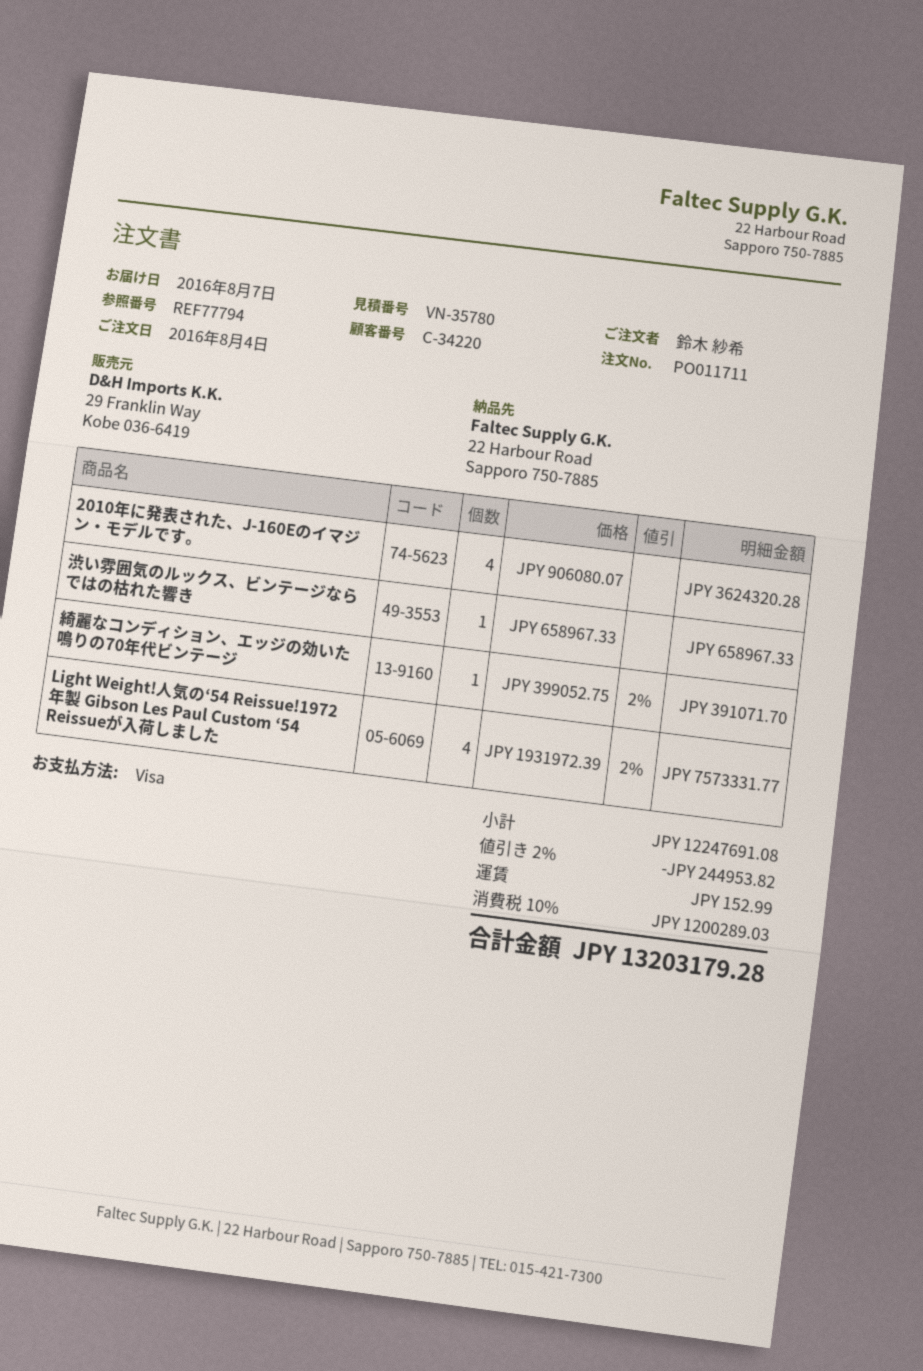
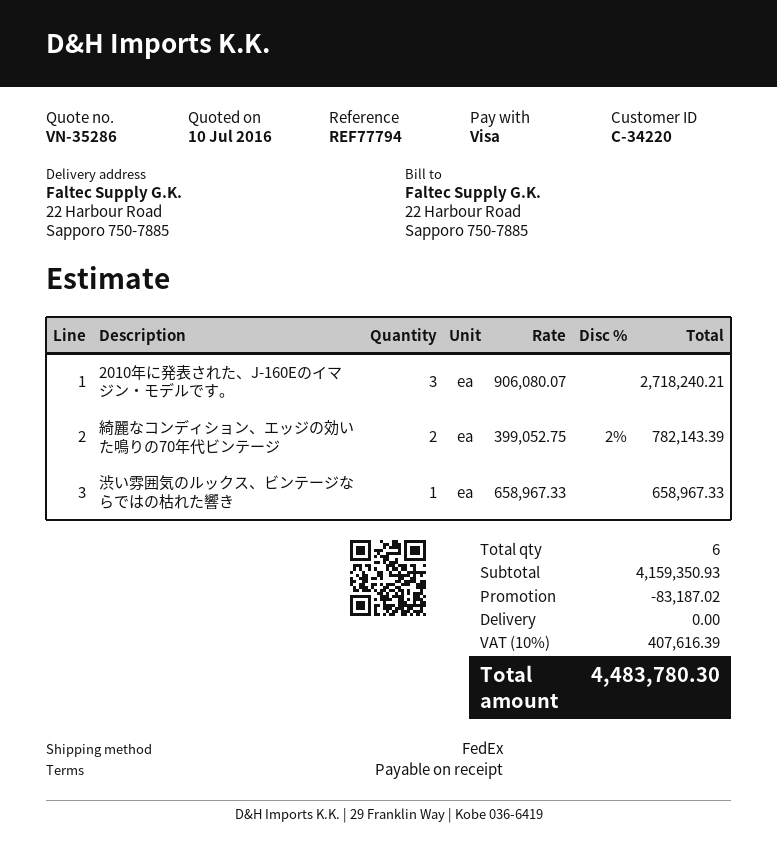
quote number: VN-35780 -> VN-35286
2010年に発表された、J-160Eのイマジン・モデルです。: 4 x 906080.07 = 3624320.28 -> 3 x 906080.07 = 2718240.21
綺麗なコンディション、エッジの効いた鳴りの70年代ビンテージ: 1 x 399052.75 - 2% = 391071.70 -> 2 x 399052.75 - 2% = 782143.39
Light Weight!人気の‘54 Reissue!1972年製 Gibson Les Paul Custom ‘54 Reissueが入荷しました: 4 x 1931972.39 - 2% = 7573331.77 -> none
subtotal: 12247691.08 -> 4159350.93
discount: 244953.82 -> 83187.02
shipping: 152.99 -> 0.00
tax: 10% = 1200289.03 -> 10% = 407616.39
total: 13203179.28 -> 4483780.30

